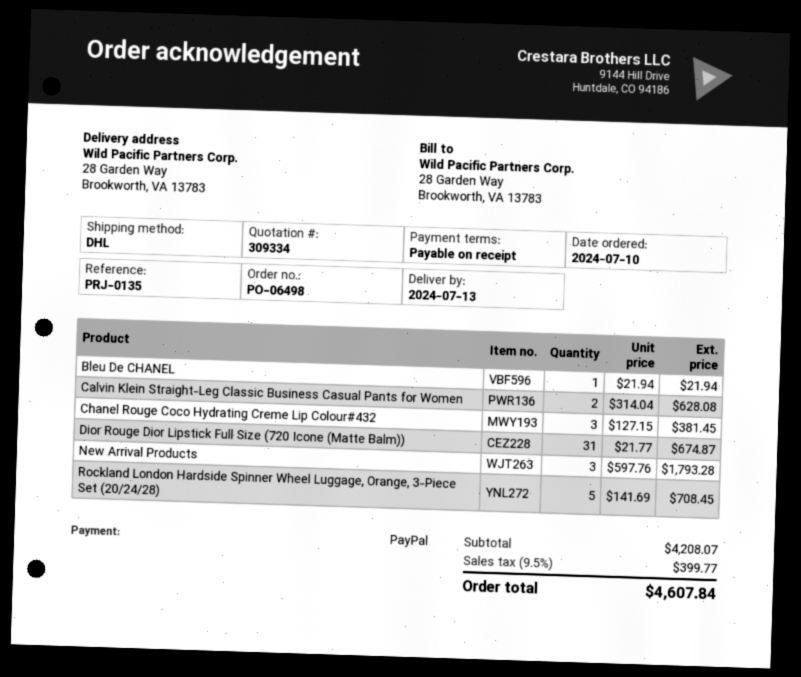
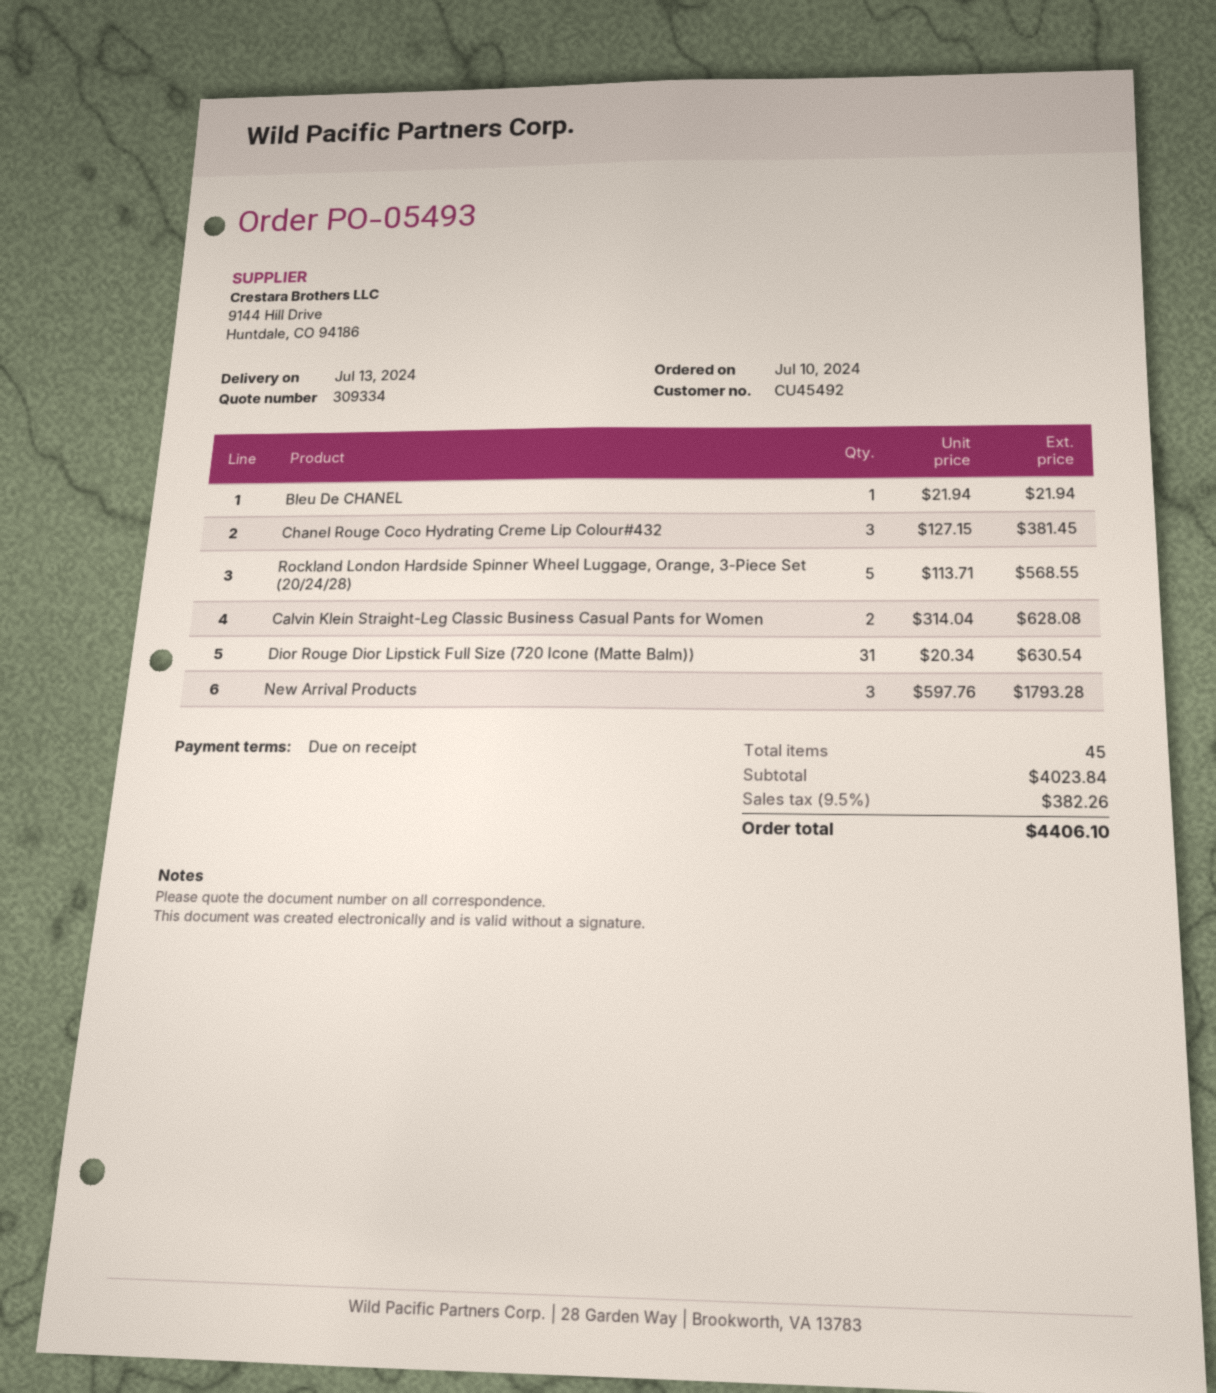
order number: PO-06498 -> PO-05493
Dior Rouge Dior Lipstick Full Size (720 Icone (Matte Balm)): 31 x 21.77 = 674.87 -> 31 x 20.34 = 630.54
Rockland London Hardside Spinner Wheel Luggage, Orange, 3-Piece Set (20/24/28): 5 x 141.69 = 708.45 -> 5 x 113.71 = 568.55
subtotal: 4208.07 -> 4023.84
tax: 9.5% = 399.77 -> 9.5% = 382.26
total: 4607.84 -> 4406.10

